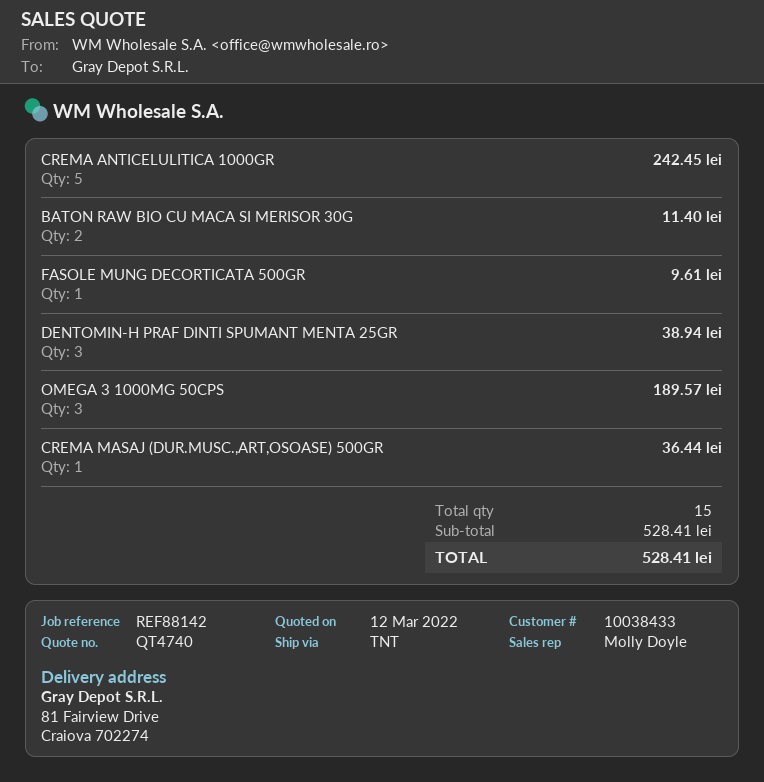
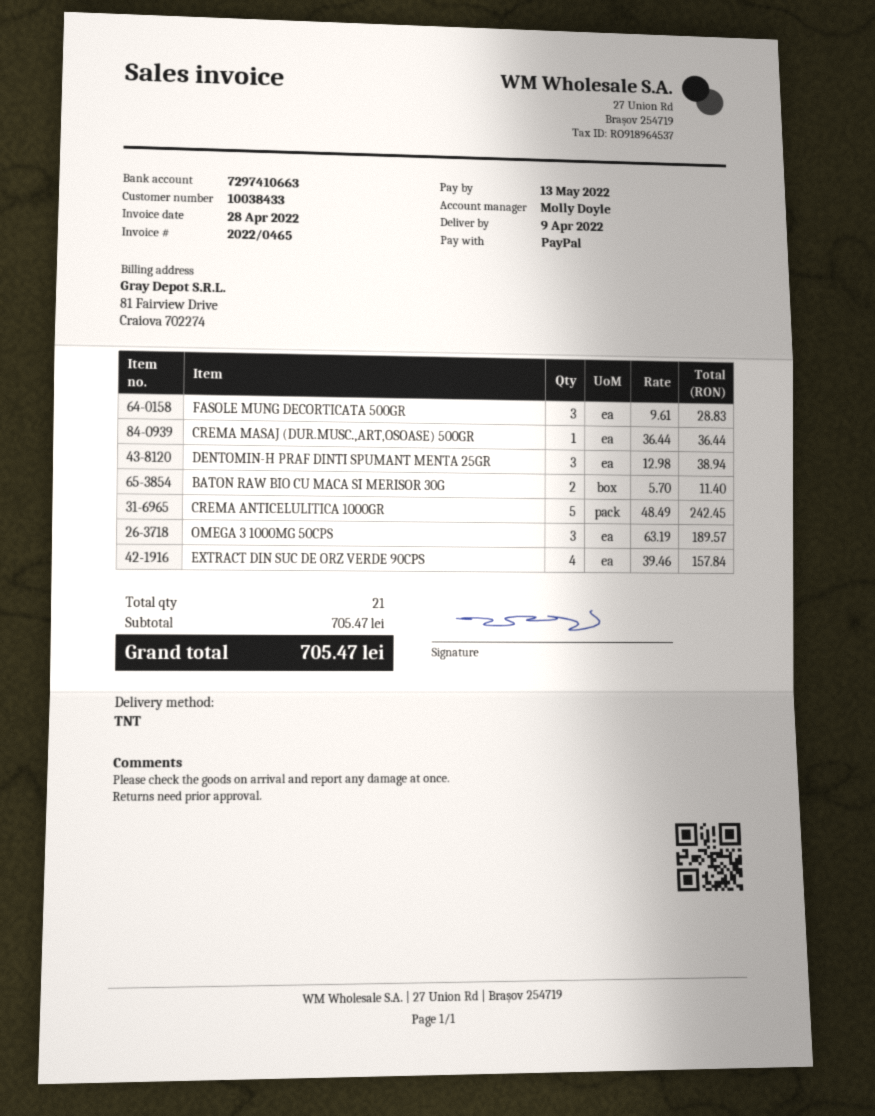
FASOLE MUNG DECORTICATA 500GR: 1 for 9.61 -> 3 for 28.83
EXTRACT DIN SUC DE ORZ VERDE 90CPS: none -> 4 for 157.84
total quantity: 15 -> 21
subtotal: 528.41 -> 705.47
total: 528.41 -> 705.47

